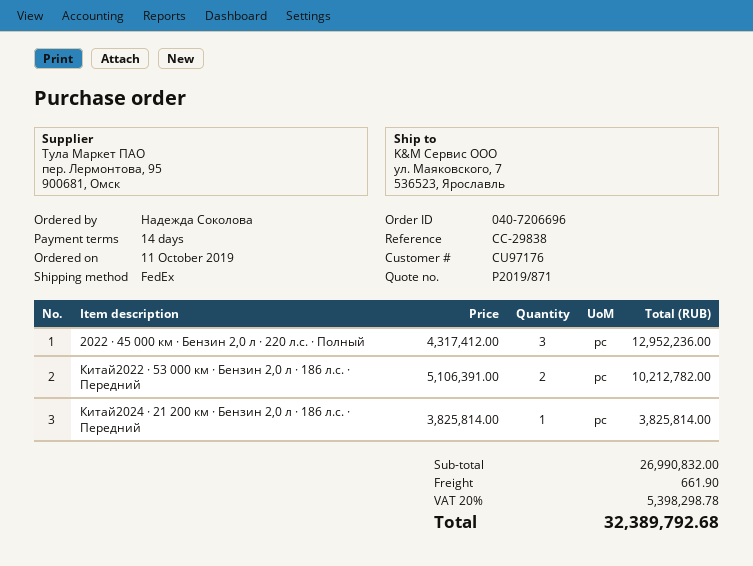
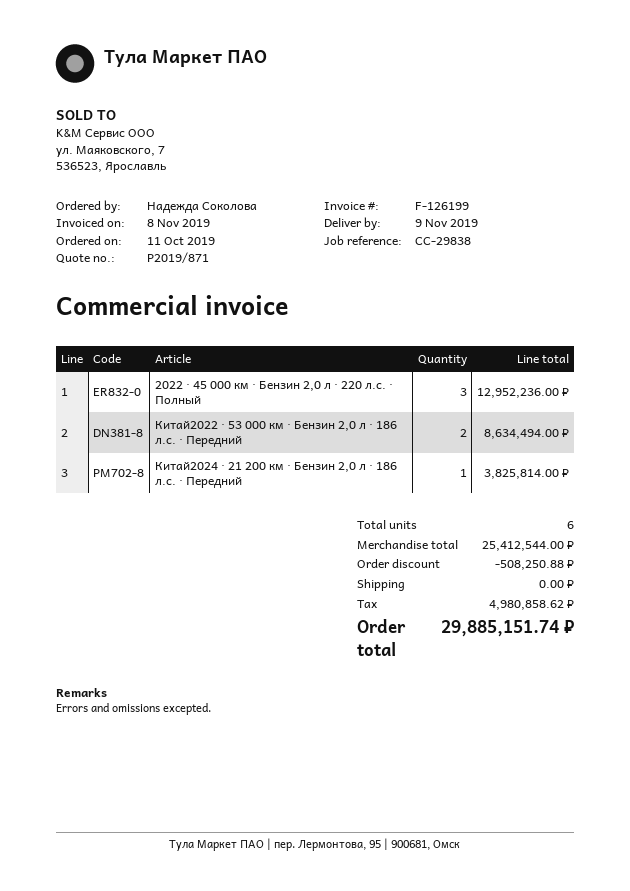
Китай2022 · 53 000 км · Бензин 2,0 л · 186 л.с. · Передний: 2 for 10212782.00 -> 2 for 8634494.00
subtotal: 26990832.00 -> 25412544.00
discount: none -> 508250.88
shipping: 661.90 -> 0.00
tax: 5398298.78 -> 4980858.62
total: 32389792.68 -> 29885151.74

